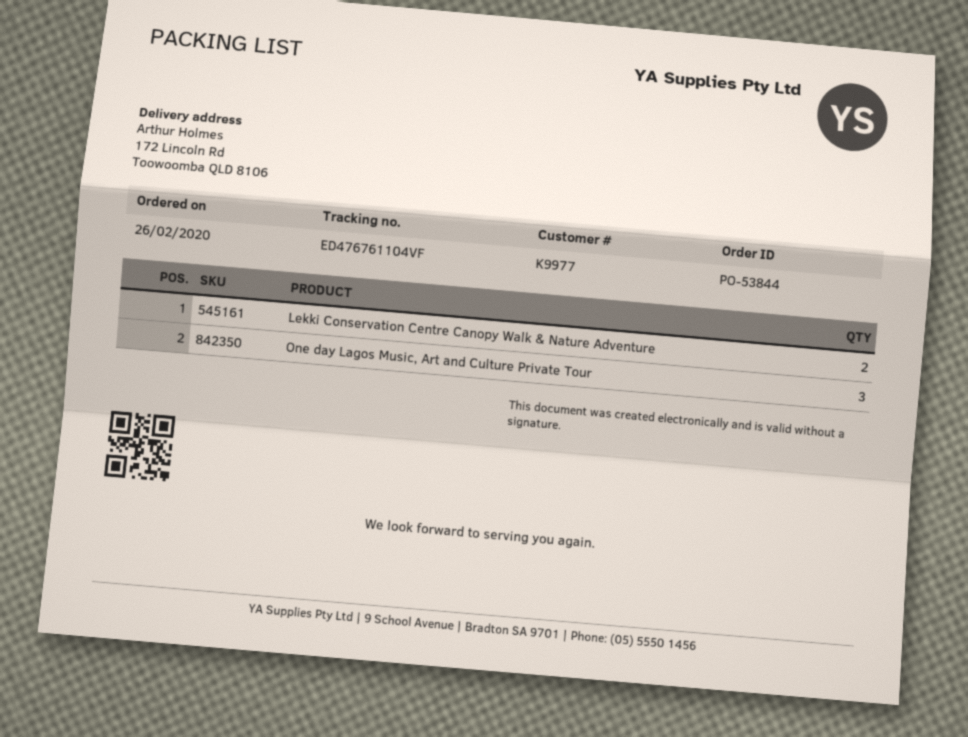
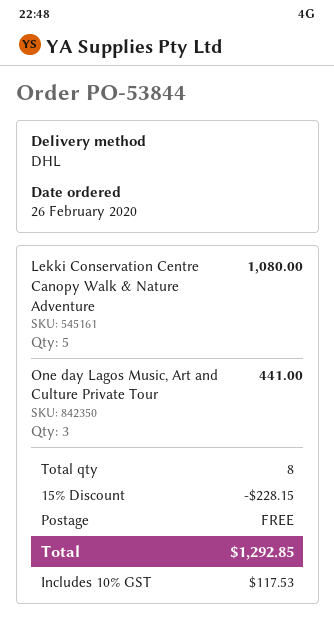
Lekki Conservation Centre Canopy Walk & Nature Adventure: 2 -> 5

